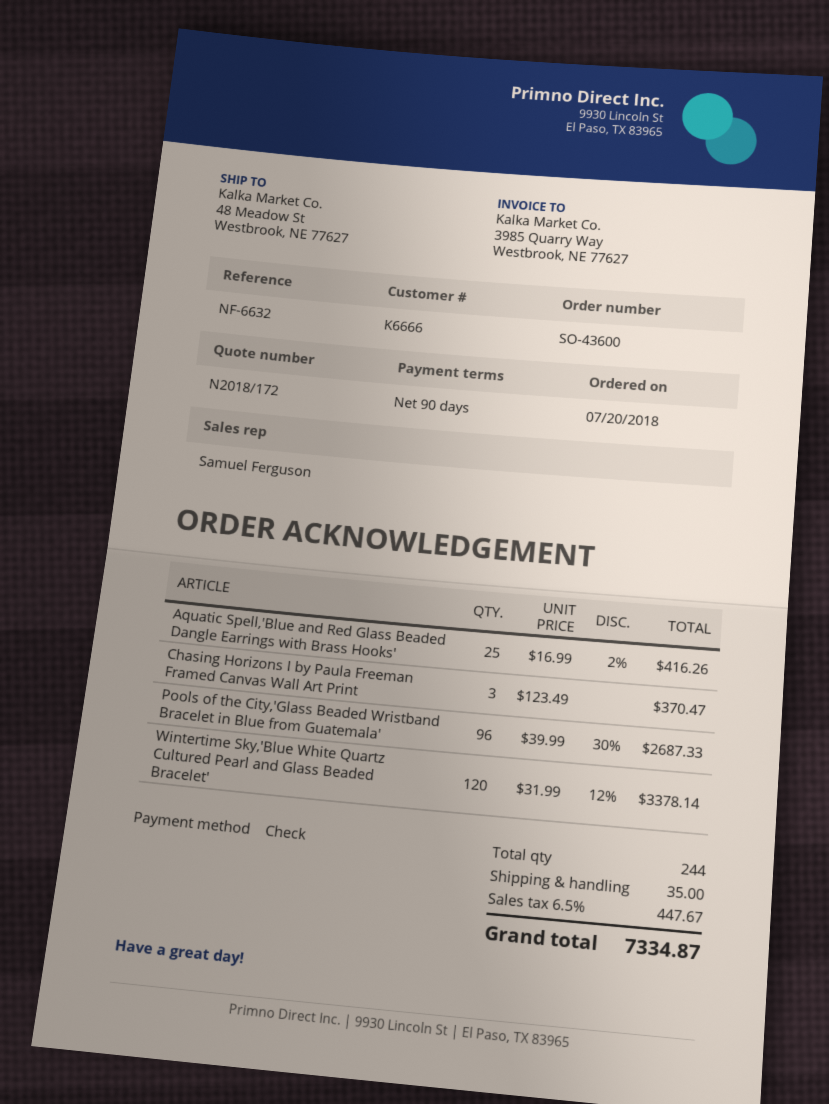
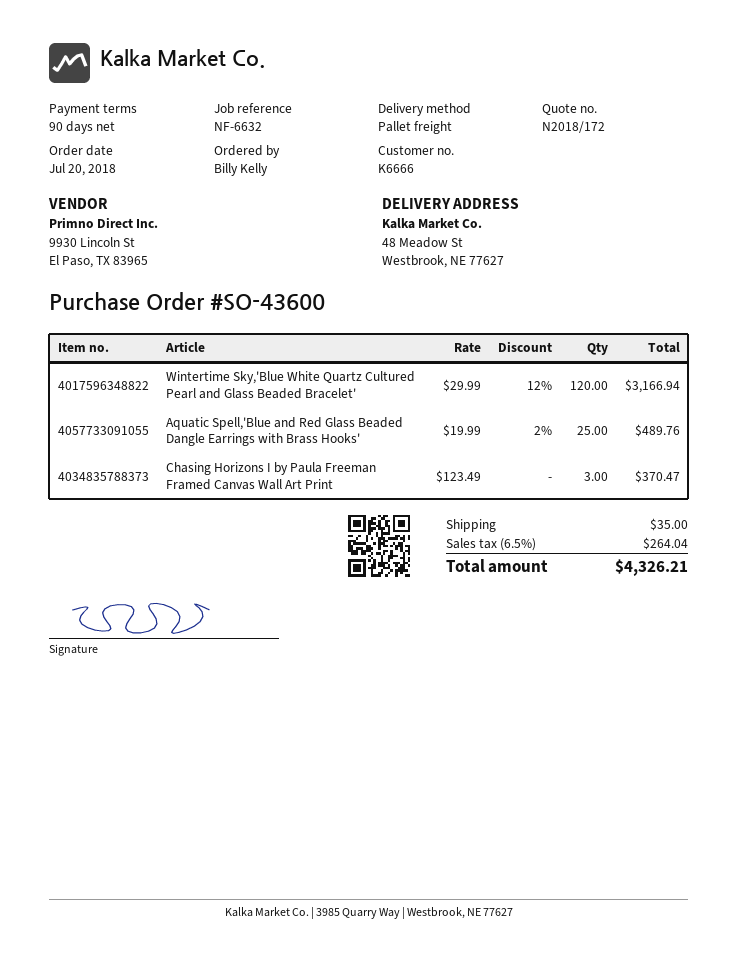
Aquatic Spell,'Blue and Red Glass Beaded Dangle Earrings with Brass Hooks': 25 x 16.99 - 2% = 416.26 -> 25 x 19.99 - 2% = 489.76
Pools of the City,'Glass Beaded Wristband Bracelet in Blue from Guatemala': 96 x 39.99 - 30% = 2687.33 -> none
Wintertime Sky,'Blue White Quartz Cultured Pearl and Glass Beaded Bracelet': 120 x 31.99 - 12% = 3378.14 -> 120 x 29.99 - 12% = 3166.94
tax: 6.5% = 447.67 -> 6.5% = 264.04
total: 7334.87 -> 4326.21

